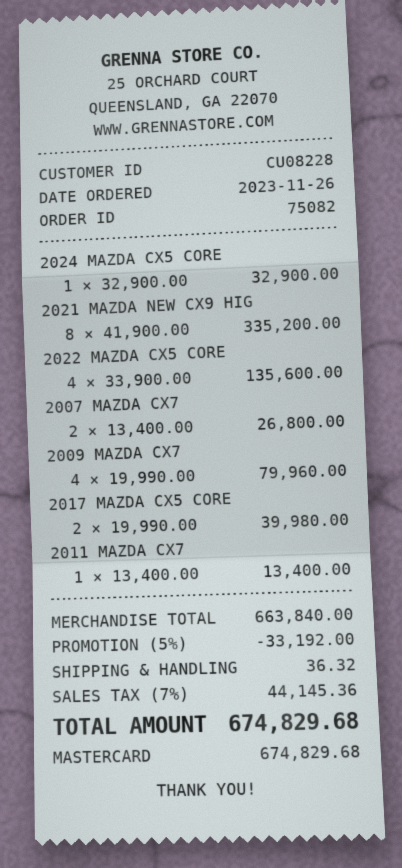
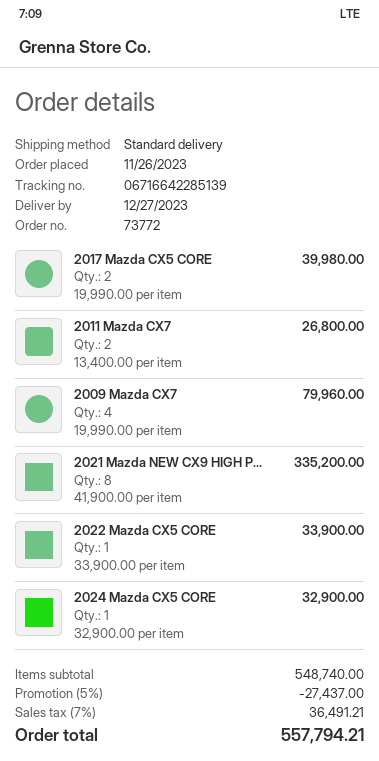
order number: 75082 -> 73772
2022 MAZDA CX5 CORE: 4 x 33900.00 = 135600.00 -> 1 x 33900.00 = 33900.00
2007 MAZDA CX7: 2 x 13400.00 = 26800.00 -> none
2011 MAZDA CX7: 1 x 13400.00 = 13400.00 -> 2 x 13400.00 = 26800.00
subtotal: 663840.00 -> 548740.00
discount: 5% = 33192.00 -> 5% = 27437.00
shipping: 36.32 -> none
tax: 7% = 44145.36 -> 7% = 36491.21
total: 674829.68 -> 557794.21

